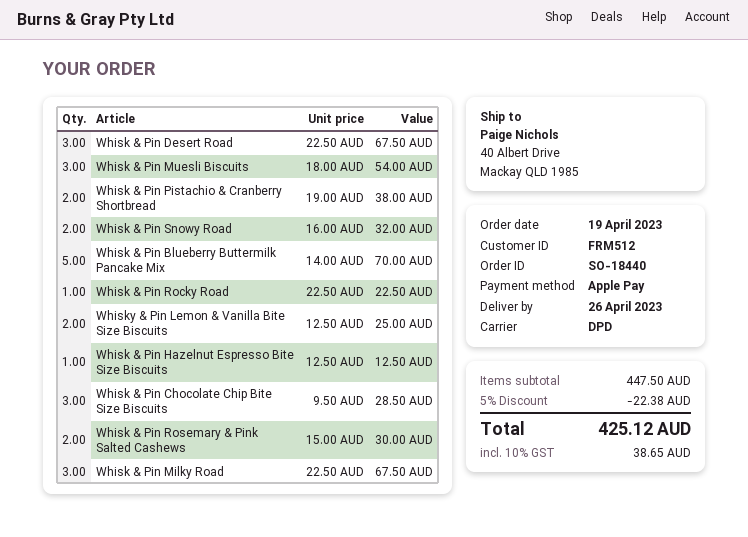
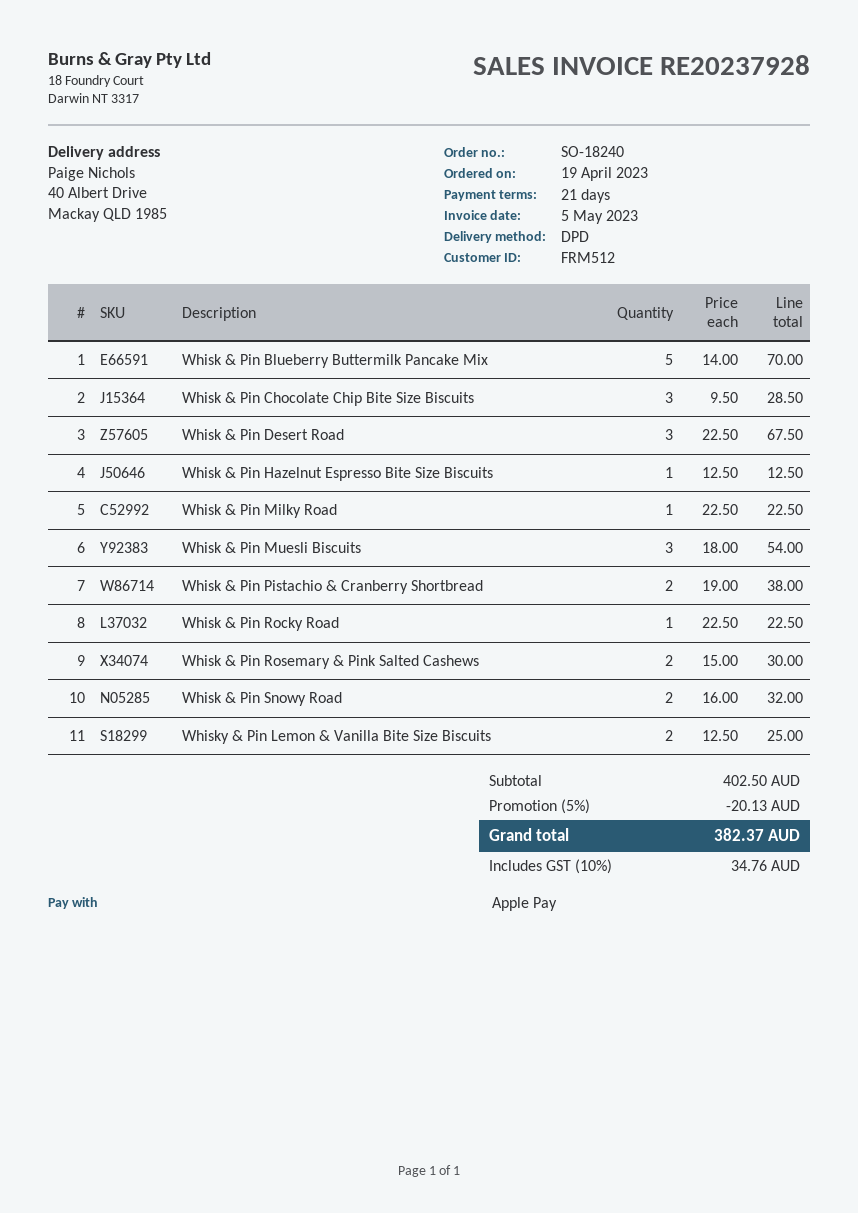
order number: SO-18440 -> SO-18240
Whisk & Pin Milky Road: 3 x 22.50 = 67.50 -> 1 x 22.50 = 22.50
subtotal: 447.50 -> 402.50
discount: 5% = 22.38 -> 5% = 20.13
tax: 10% = 38.65 -> 10% = 34.76
total: 425.12 -> 382.37

